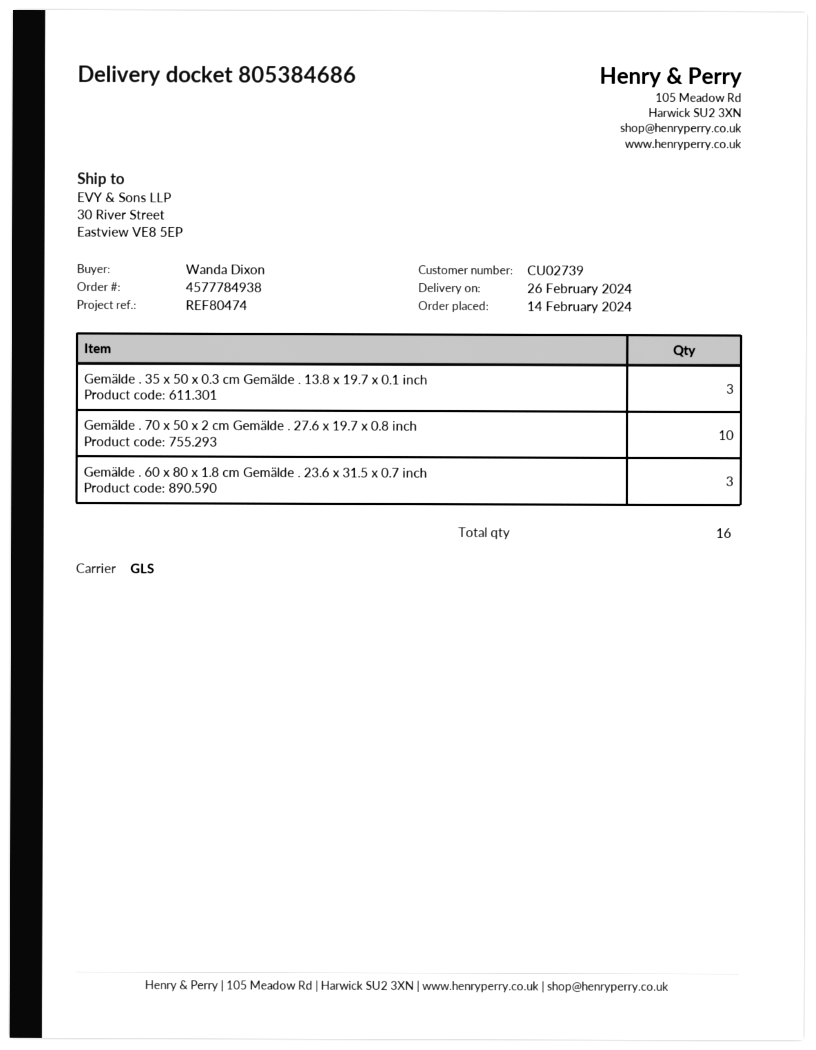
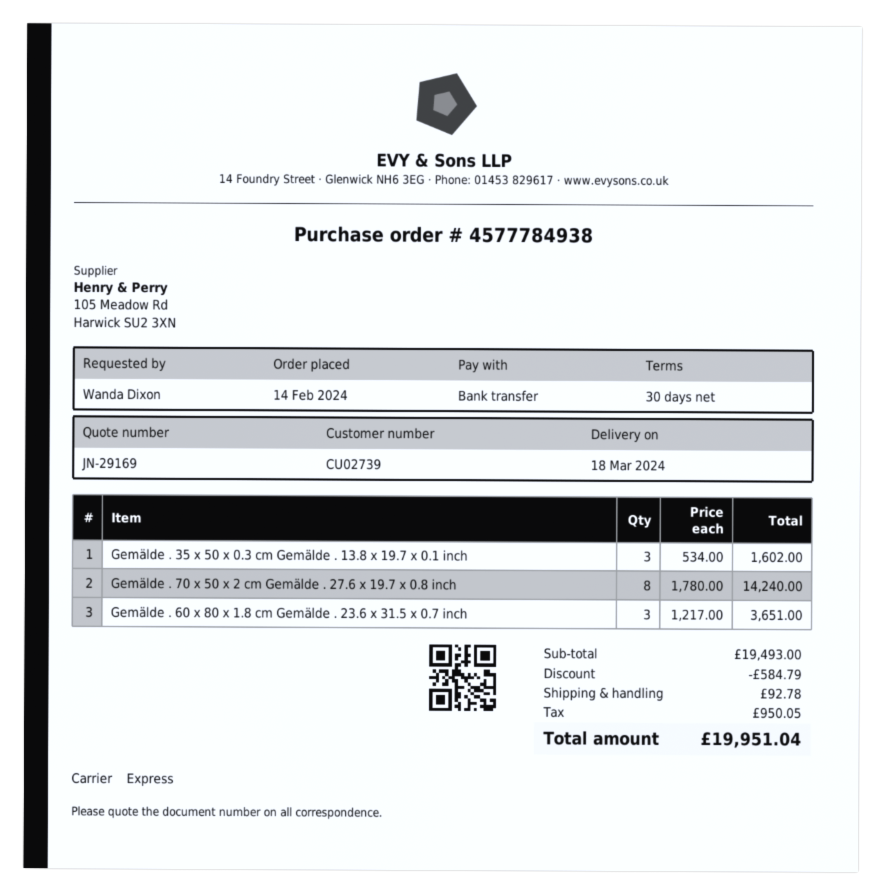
delivery date: 2024-02-26 -> 2024-03-18
shipping method: GLS -> express
Gemälde . 70 x 50 x 2 cm Gemälde . 27.6 x 19.7 x 0.8 inch: 10 -> 8

